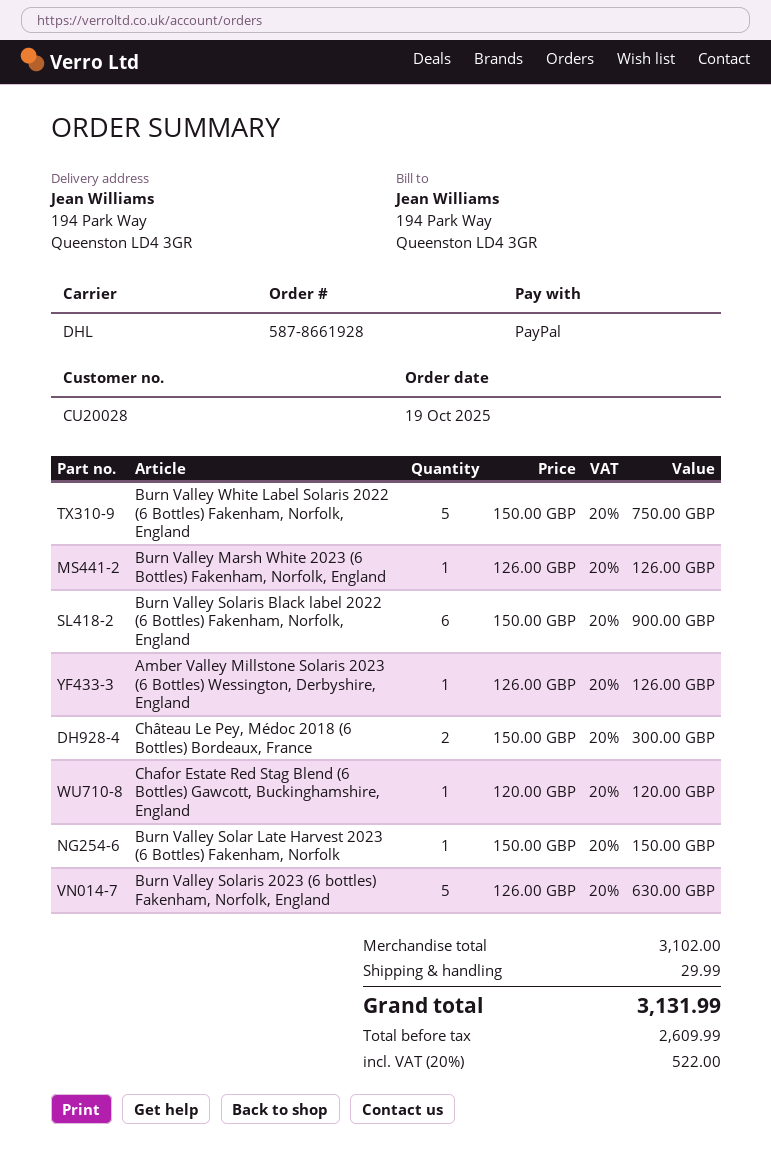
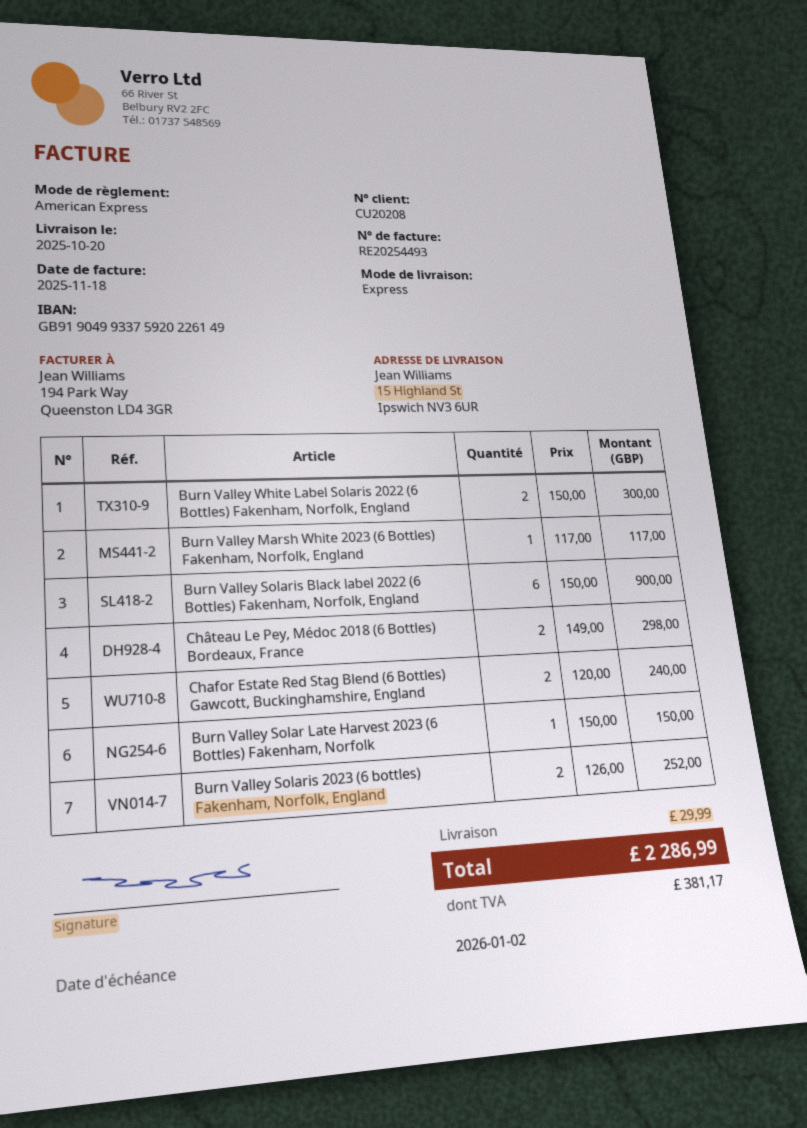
customer number: CU20028 -> CU20208
payment method: PayPal -> American Express
shipping method: DHL -> express
ship to: 194 Park Way, Queenston LD4 3GR -> 15 Highland St, Ipswich NV3 6UR
Burn Valley White Label Solaris 2022 (6 Bottles) Fakenham, Norfolk, England: 5 x 150.00 = 750.00 -> 2 x 150.00 = 300.00
Burn Valley Marsh White 2023 (6 Bottles) Fakenham, Norfolk, England: 1 x 126.00 = 126.00 -> 1 x 117.00 = 117.00
Amber Valley Millstone Solaris 2023 (6 Bottles) Wessington, Derbyshire, England: 1 x 126.00 = 126.00 -> none
Château Le Pey, Médoc 2018 (6 Bottles) Bordeaux, France: 2 x 150.00 = 300.00 -> 2 x 149.00 = 298.00
Chafor Estate Red Stag Blend (6 Bottles) Gawcott, Buckinghamshire, England: 1 x 120.00 = 120.00 -> 2 x 120.00 = 240.00
Burn Valley Solaris 2023 (6 bottles) Fakenham, Norfolk, England: 5 x 126.00 = 630.00 -> 2 x 126.00 = 252.00
tax: 522.00 -> 381.17
total: 3131.99 -> 2286.99

